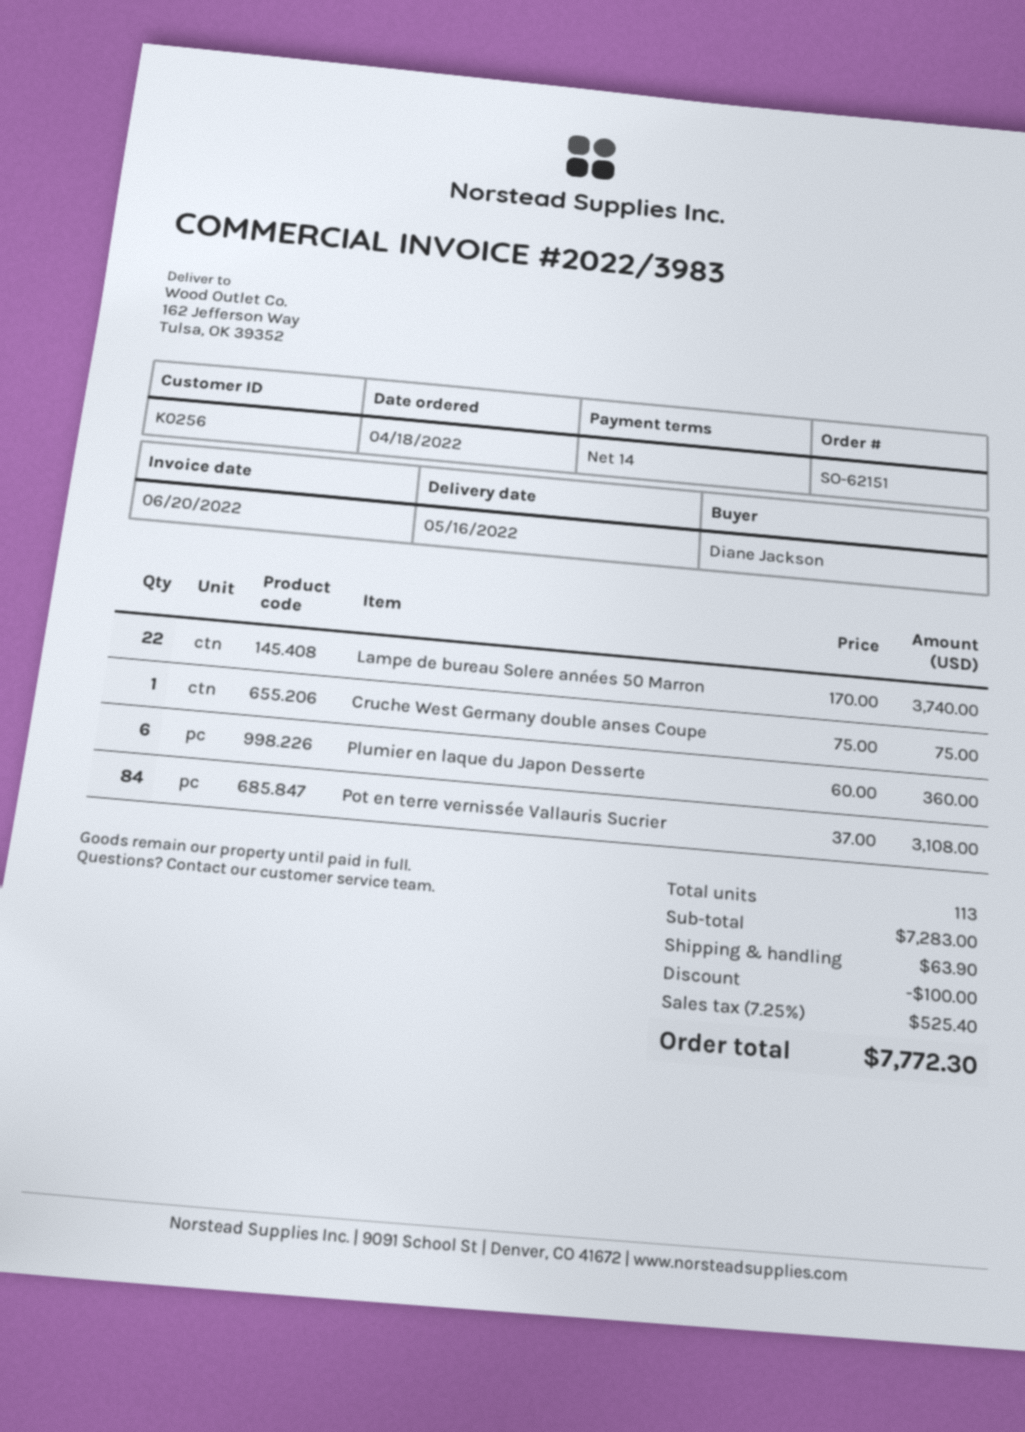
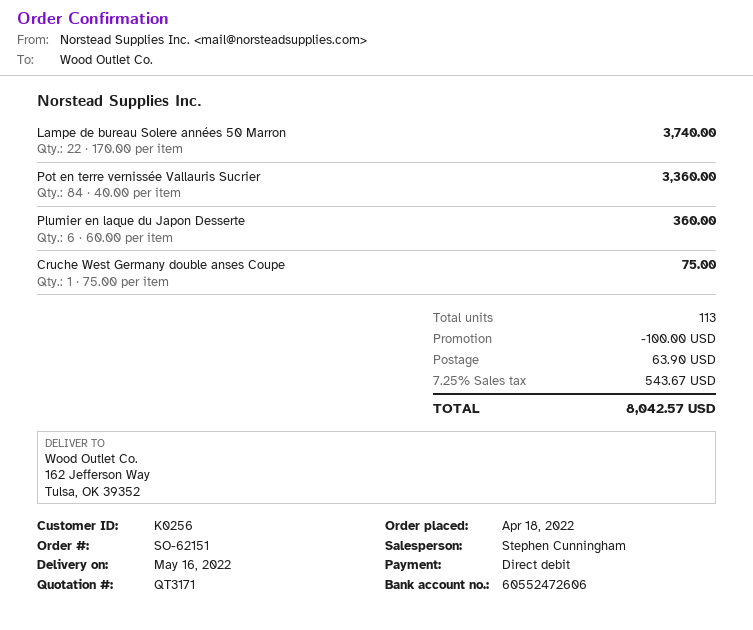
Pot en terre vernissée Vallauris Sucrier: 84 x 37.00 = 3108.00 -> 84 x 40.00 = 3360.00
tax: 7.25% = 525.40 -> 7.25% = 543.67
total: 7772.30 -> 8042.57

